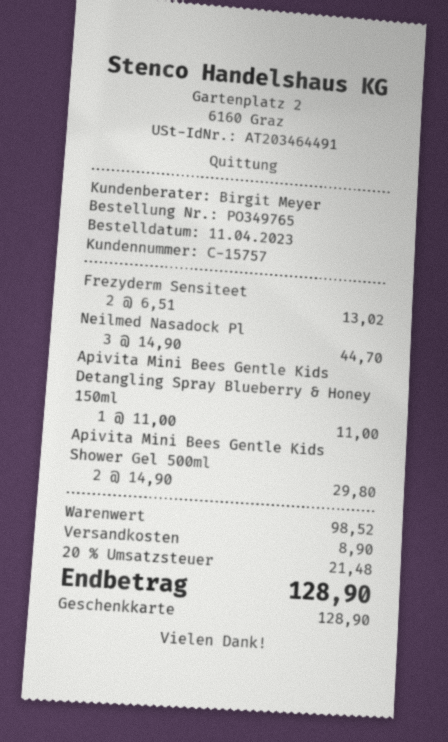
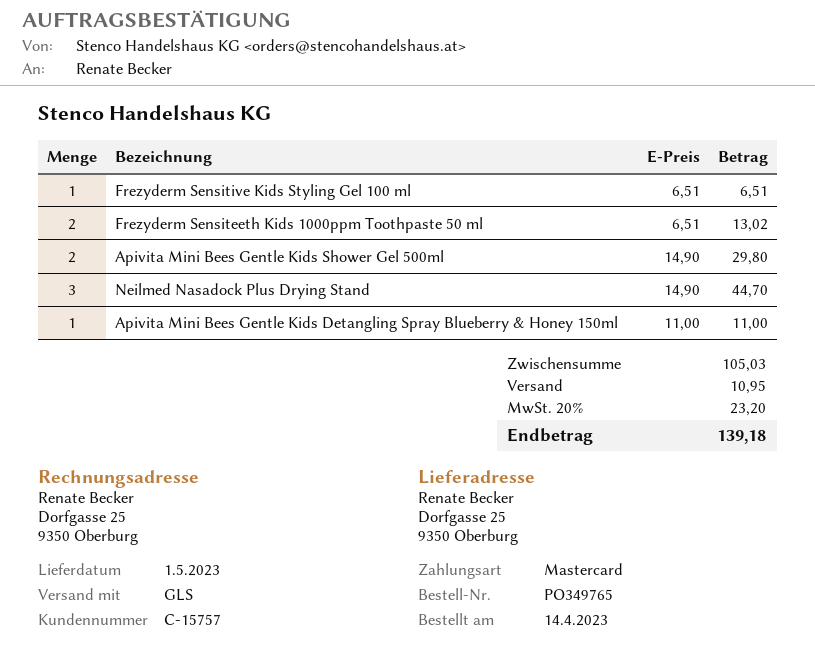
order date: 2023-04-11 -> 2023-04-14
payment method: gift card -> Mastercard
Frezyderm Sensitive Kids Styling Gel 100 ml: none -> 1 x 6.51 = 6.51
subtotal: 98.52 -> 105.03
shipping: 8.90 -> 10.95
tax: 20% = 21.48 -> 20% = 23.20
total: 128.90 -> 139.18

